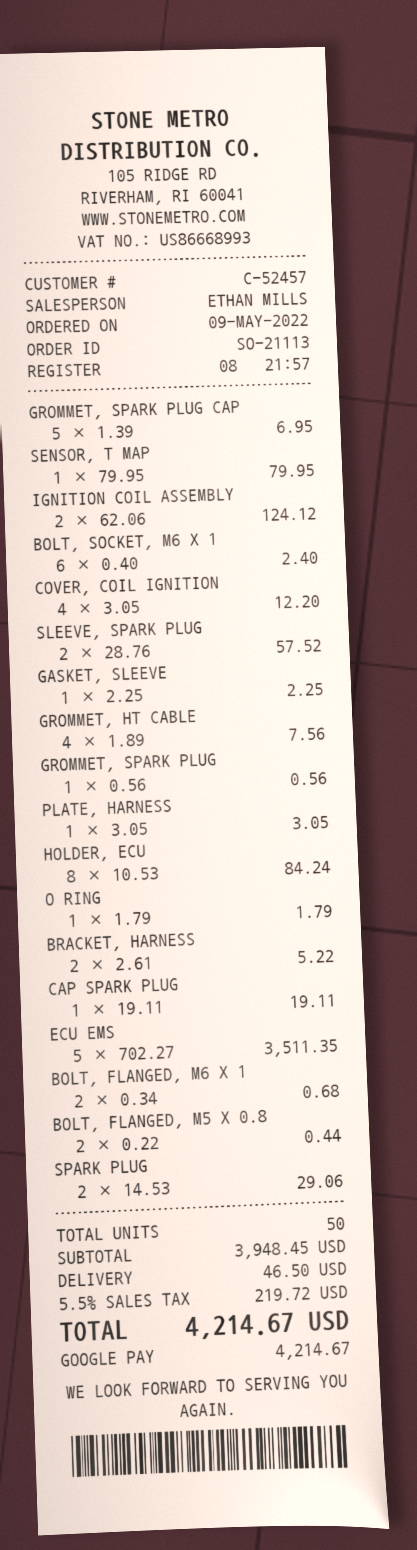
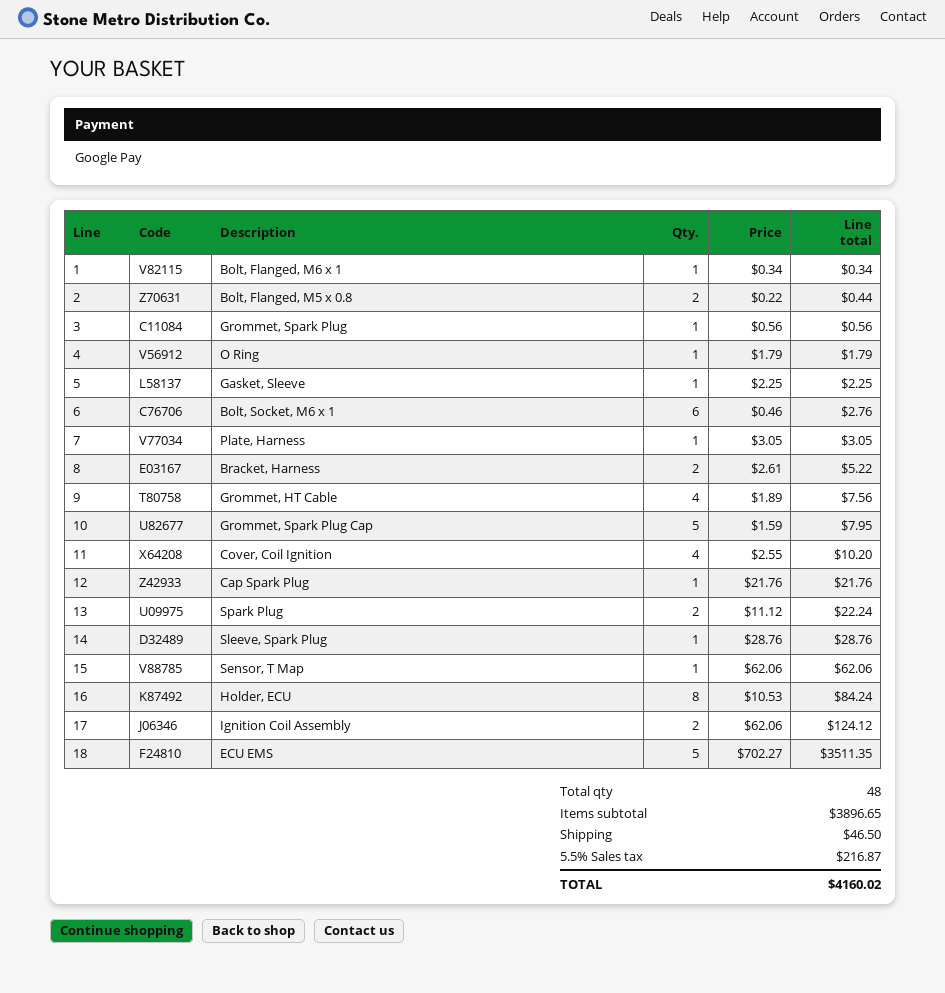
GROMMET, SPARK PLUG CAP: 5 x 1.39 = 6.95 -> 5 x 1.59 = 7.95
SENSOR, T MAP: 1 x 79.95 = 79.95 -> 1 x 62.06 = 62.06
BOLT, SOCKET, M6 X 1: 6 x 0.40 = 2.40 -> 6 x 0.46 = 2.76
COVER, COIL IGNITION: 4 x 3.05 = 12.20 -> 4 x 2.55 = 10.20
SLEEVE, SPARK PLUG: 2 x 28.76 = 57.52 -> 1 x 28.76 = 28.76
CAP SPARK PLUG: 1 x 19.11 = 19.11 -> 1 x 21.76 = 21.76
BOLT, FLANGED, M6 X 1: 2 x 0.34 = 0.68 -> 1 x 0.34 = 0.34
SPARK PLUG: 2 x 14.53 = 29.06 -> 2 x 11.12 = 22.24
total quantity: 50 -> 48
subtotal: 3948.45 -> 3896.65
tax: 5.5% = 219.72 -> 5.5% = 216.87
total: 4214.67 -> 4160.02

